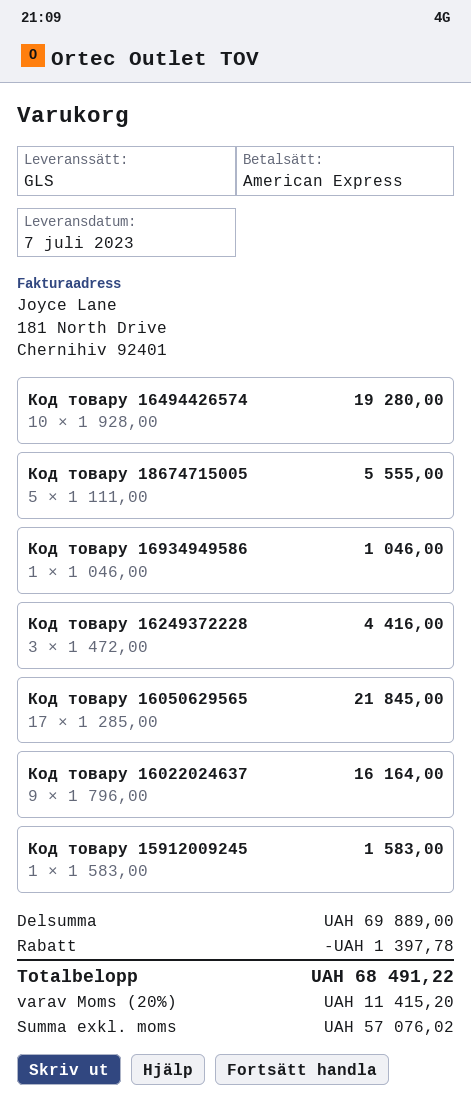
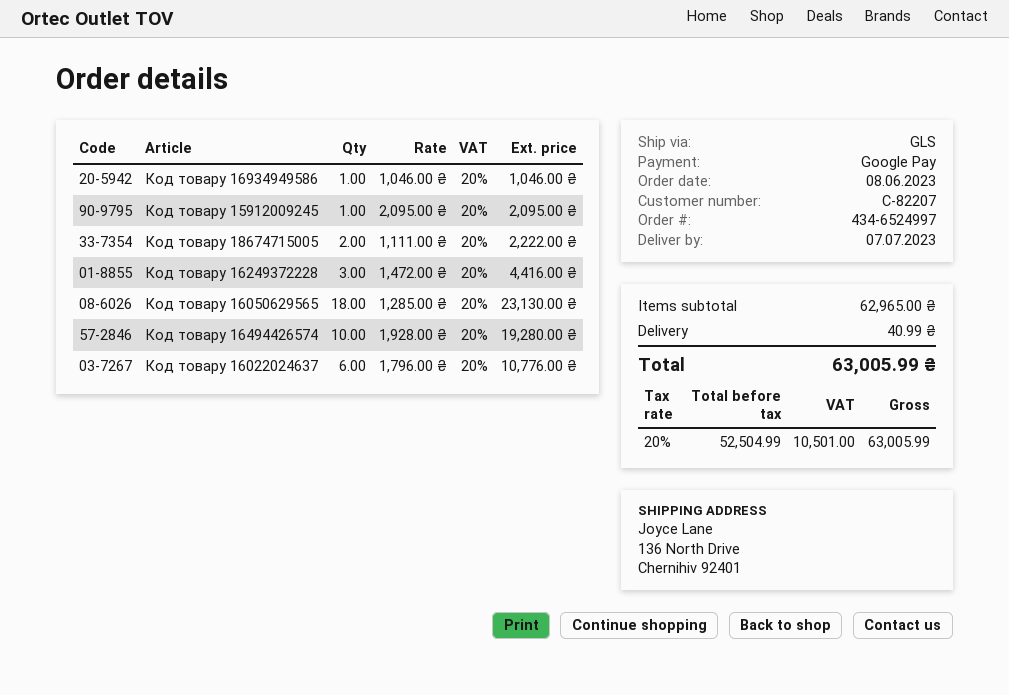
payment method: American Express -> Google Pay
Код товару 18674715005: 5 x 1111.00 = 5555.00 -> 2 x 1111.00 = 2222.00
Код товару 16050629565: 17 x 1285.00 = 21845.00 -> 18 x 1285.00 = 23130.00
Код товару 16022024637: 9 x 1796.00 = 16164.00 -> 6 x 1796.00 = 10776.00
Код товару 15912009245: 1 x 1583.00 = 1583.00 -> 1 x 2095.00 = 2095.00
subtotal: 69889.00 -> 62965.00
discount: 1397.78 -> none
shipping: none -> 40.99
net: 57076.02 -> 52504.99
tax: 20% = 11415.20 -> 20% = 10501.00
total: 68491.22 -> 63005.99

